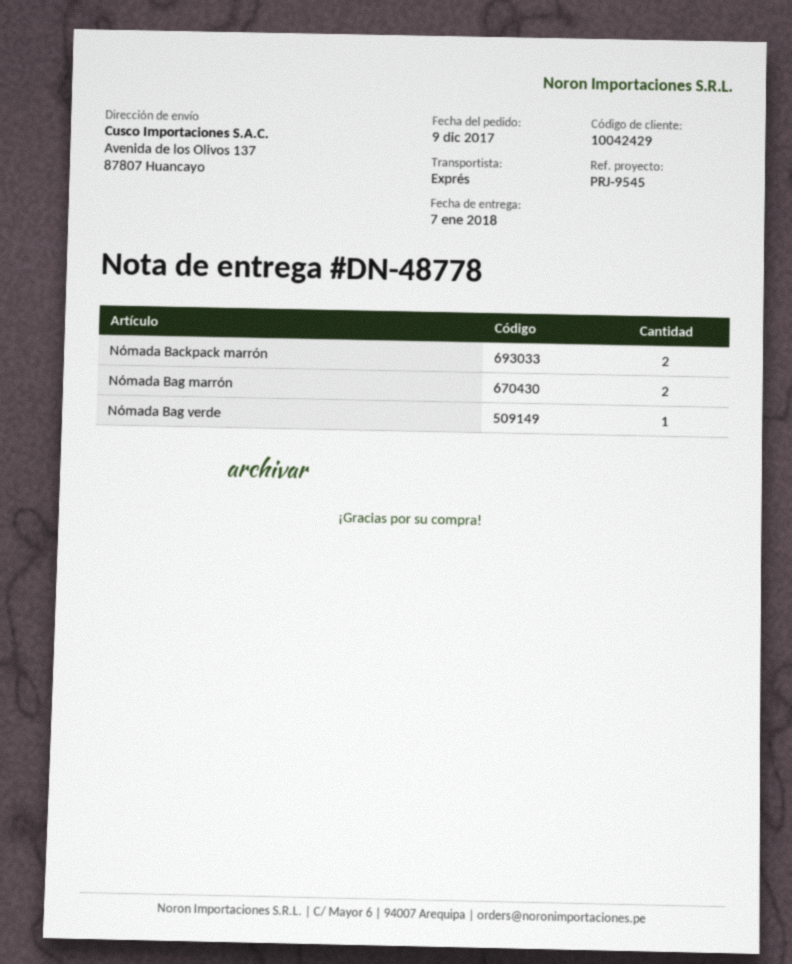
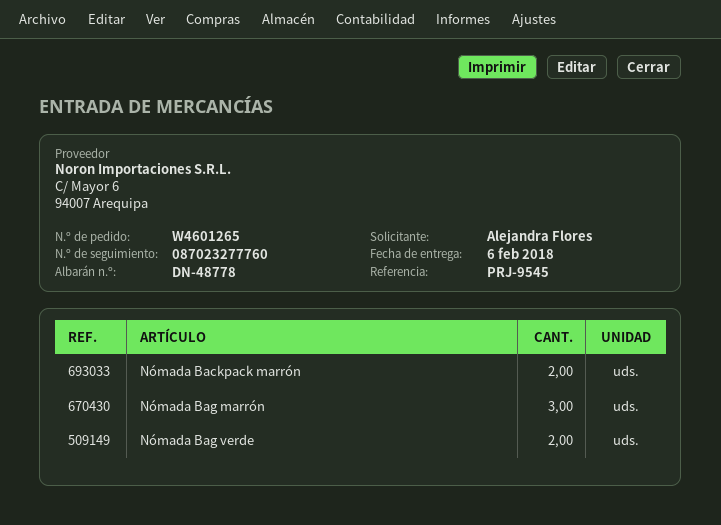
delivery date: 2018-01-07 -> 2018-02-06
Nómada Bag marrón: 2 -> 3
Nómada Bag verde: 1 -> 2

